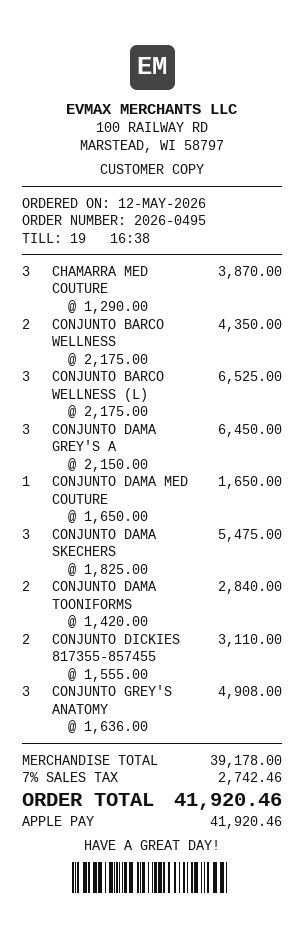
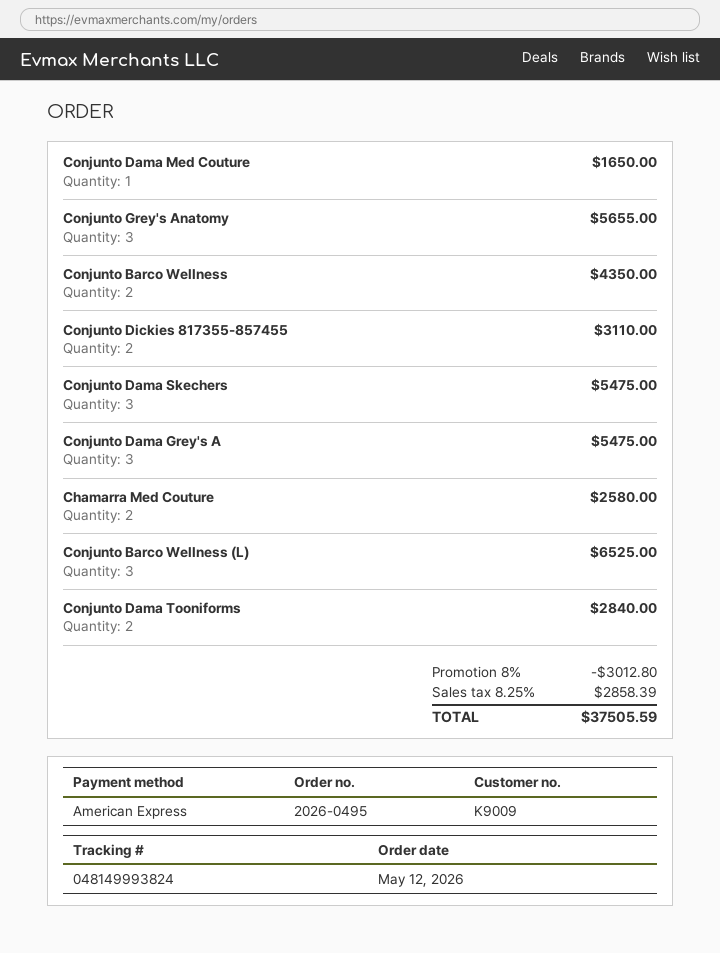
payment method: Apple Pay -> American Express
CHAMARRA MED COUTURE: 3 for 3870.00 -> 2 for 2580.00
CONJUNTO DAMA GREY'S A: 3 for 6450.00 -> 3 for 5475.00
CONJUNTO GREY'S ANATOMY: 3 for 4908.00 -> 3 for 5655.00
discount: none -> 8% = 3012.80
tax: 7% = 2742.46 -> 8.25% = 2858.39
total: 41920.46 -> 37505.59

